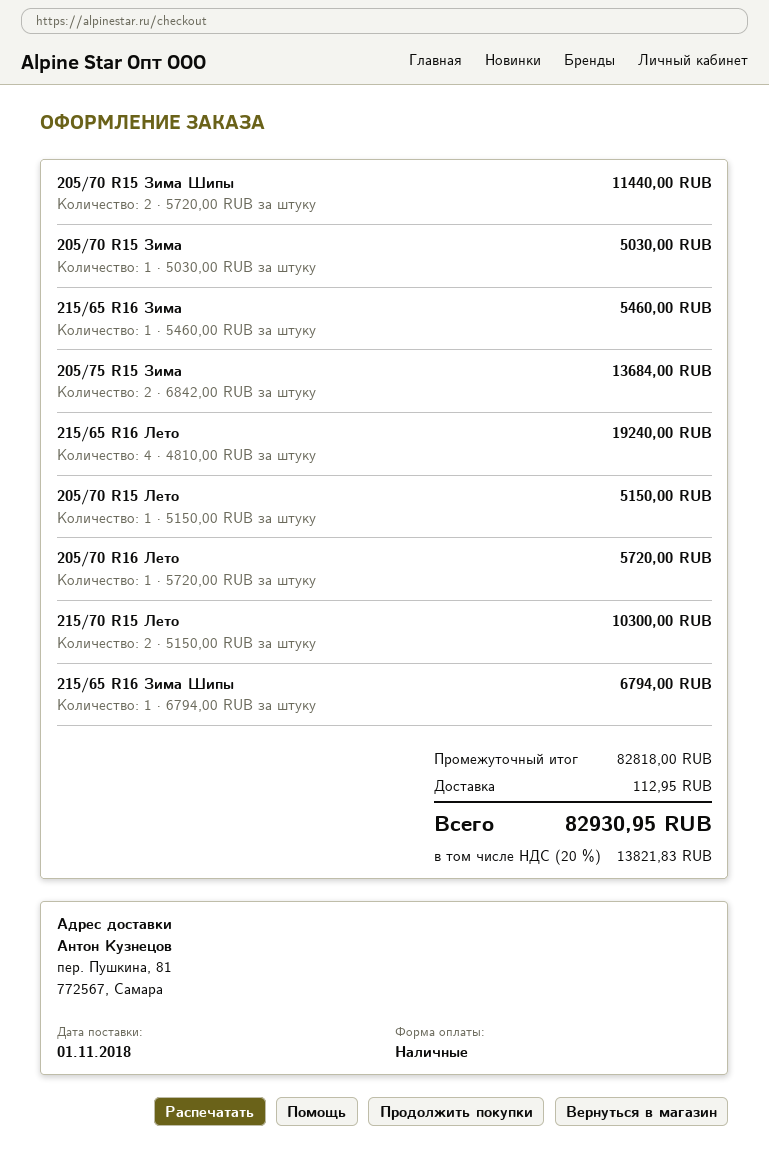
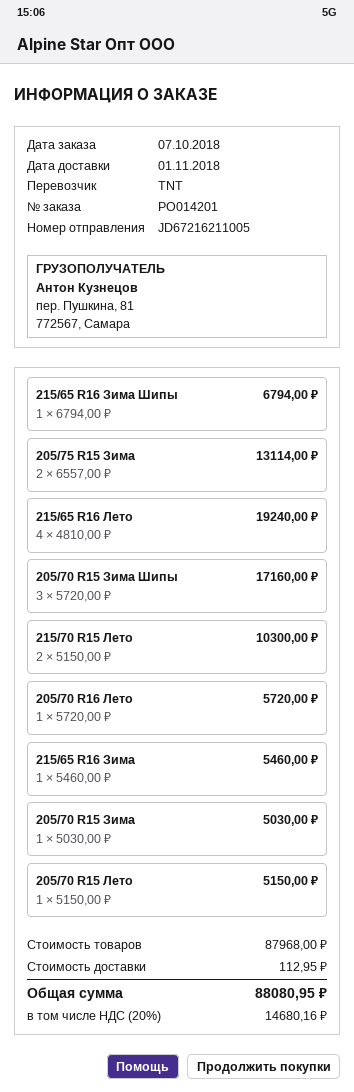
205/70 R15 Зима Шипы: 2 x 5720.00 = 11440.00 -> 3 x 5720.00 = 17160.00
205/75 R15 Зима: 2 x 6842.00 = 13684.00 -> 2 x 6557.00 = 13114.00
subtotal: 82818.00 -> 87968.00
tax: 20% = 13821.83 -> 20% = 14680.16
total: 82930.95 -> 88080.95

